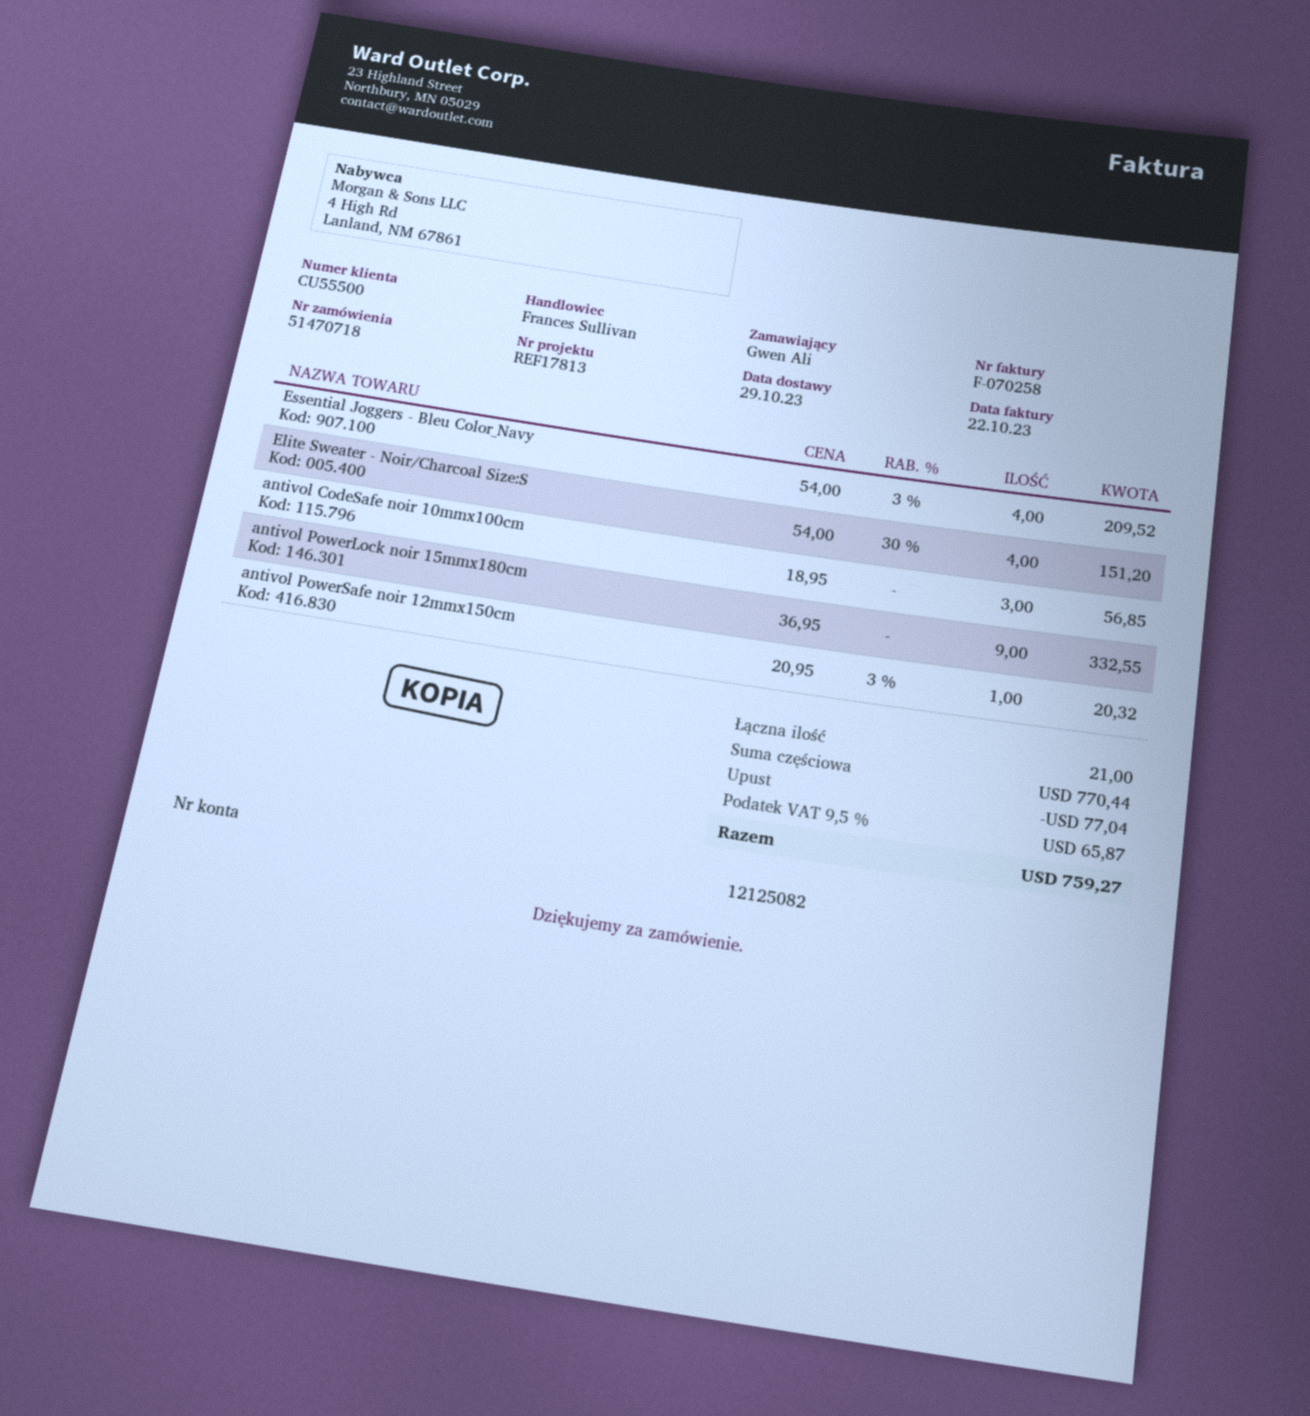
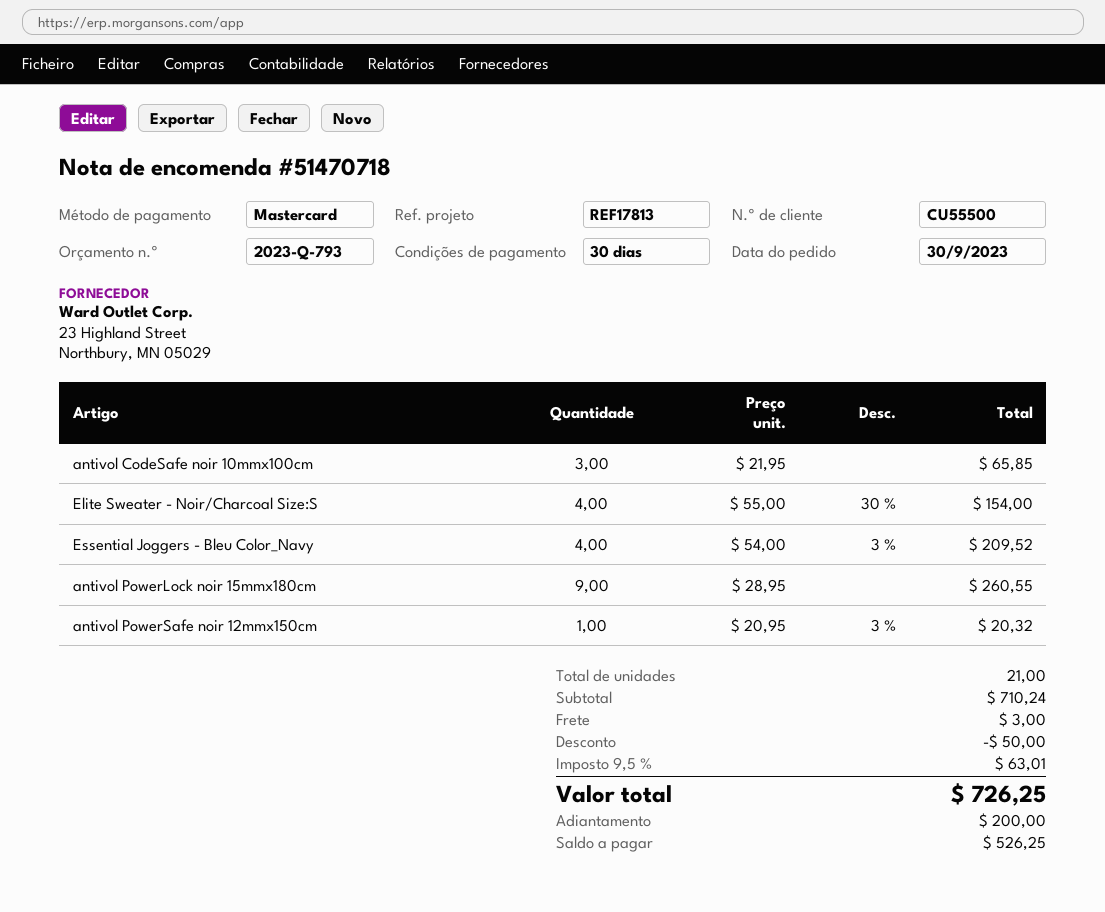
Elite Sweater - Noir/Charcoal Size:S: 4 x 54.00 - 30% = 151.20 -> 4 x 55.00 - 30% = 154.00
antivol CodeSafe noir 10mmx100cm: 3 x 18.95 = 56.85 -> 3 x 21.95 = 65.85
antivol PowerLock noir 15mmx180cm: 9 x 36.95 = 332.55 -> 9 x 28.95 = 260.55
subtotal: 770.44 -> 710.24
discount: 77.04 -> 50.00
shipping: none -> 3.00
tax: 9.5% = 65.87 -> 9.5% = 63.01
total: 759.27 -> 726.25

